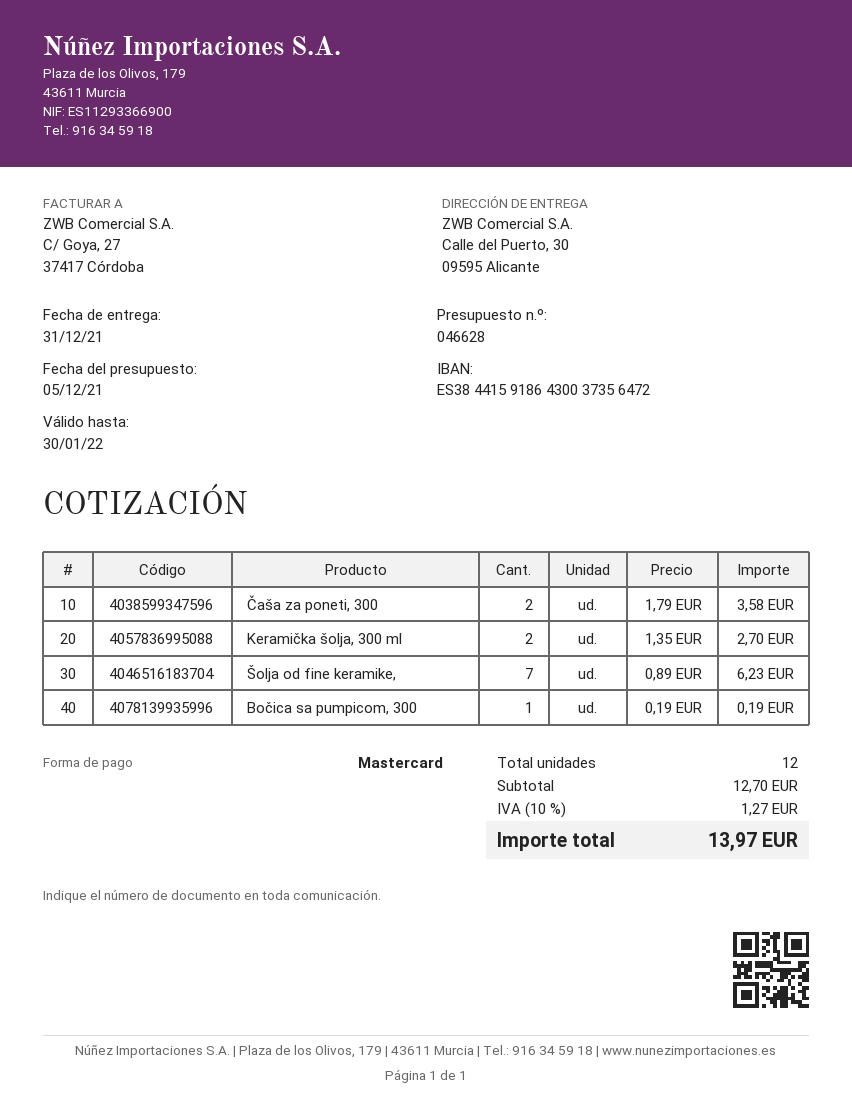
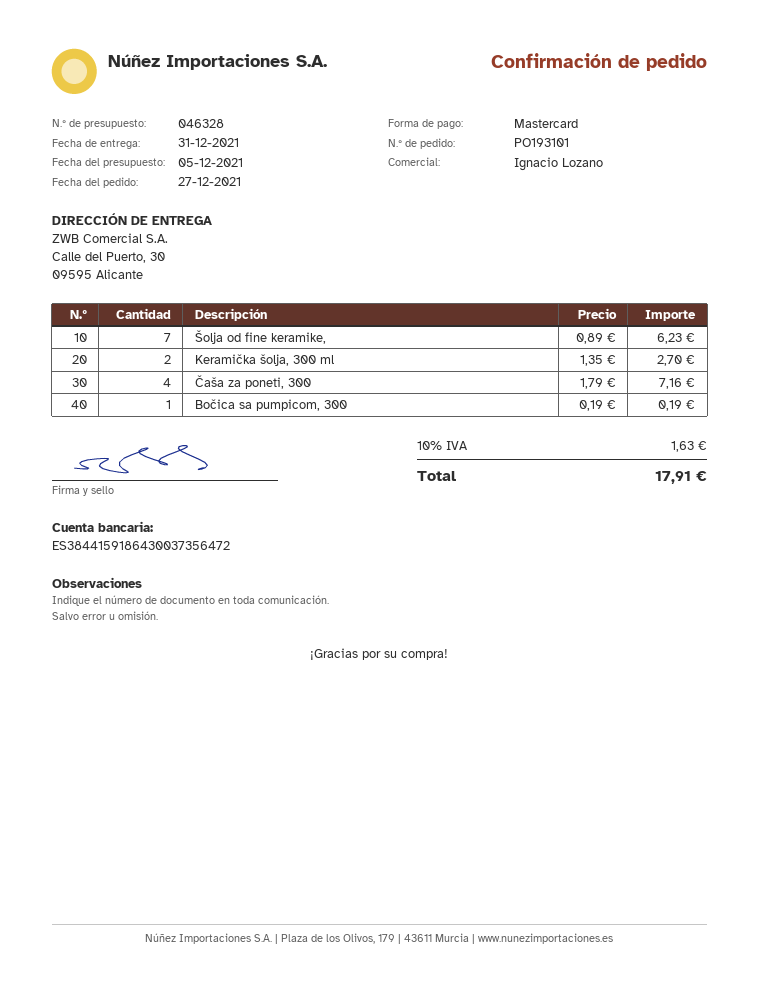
quote number: 046628 -> 046328
Čaša za poneti, 300: 2 x 1.79 = 3.58 -> 4 x 1.79 = 7.16
tax: 10% = 1.27 -> 10% = 1.63
total: 13.97 -> 17.91

